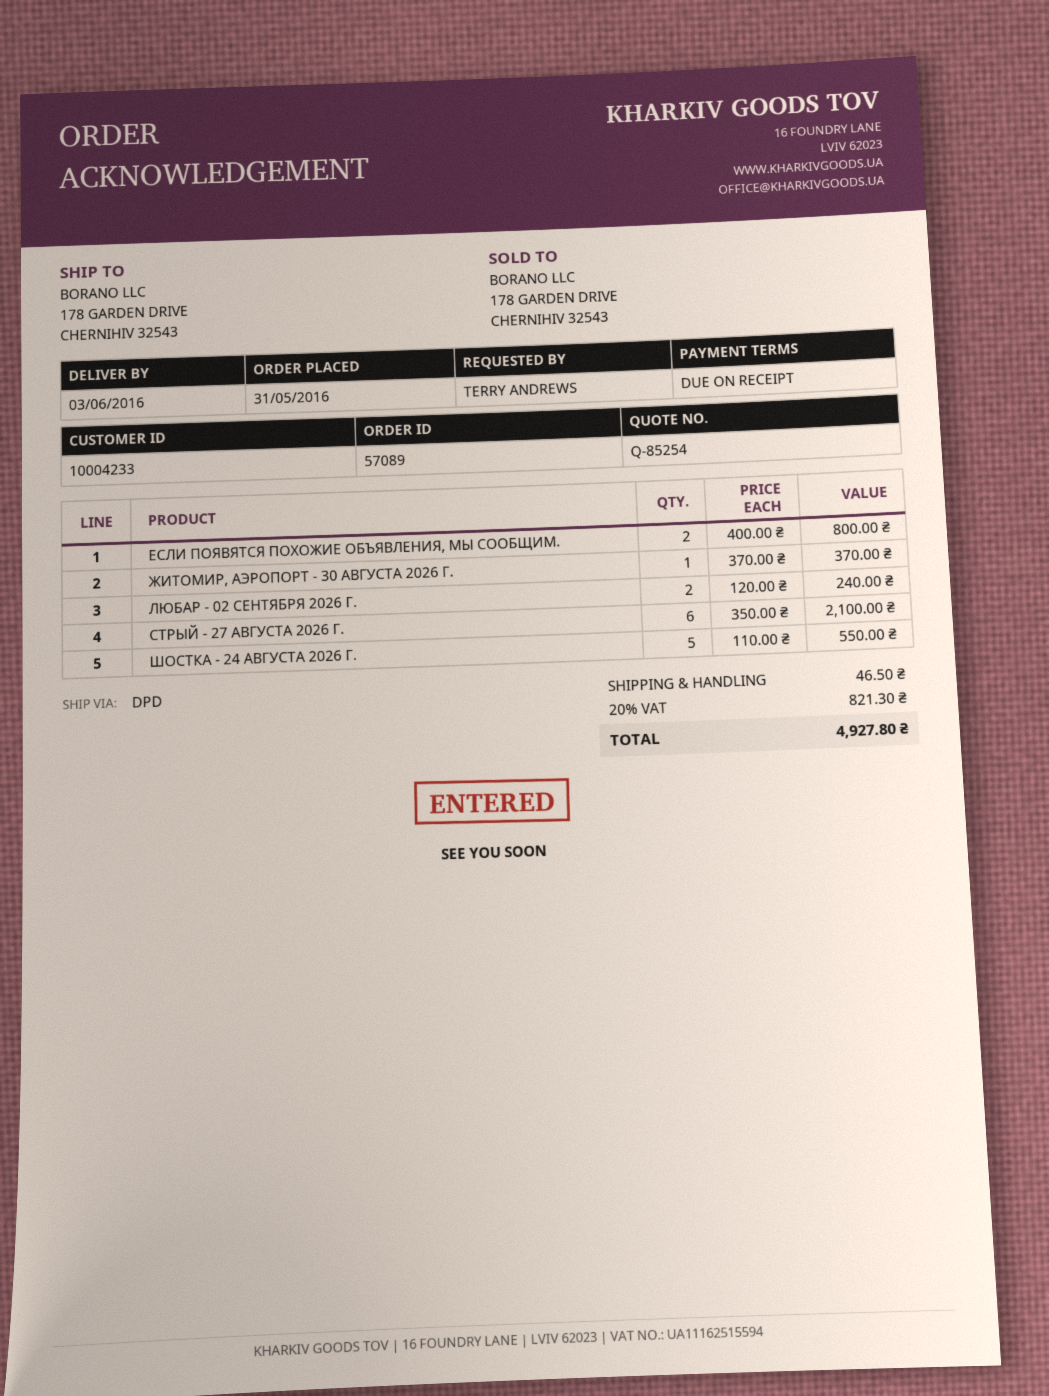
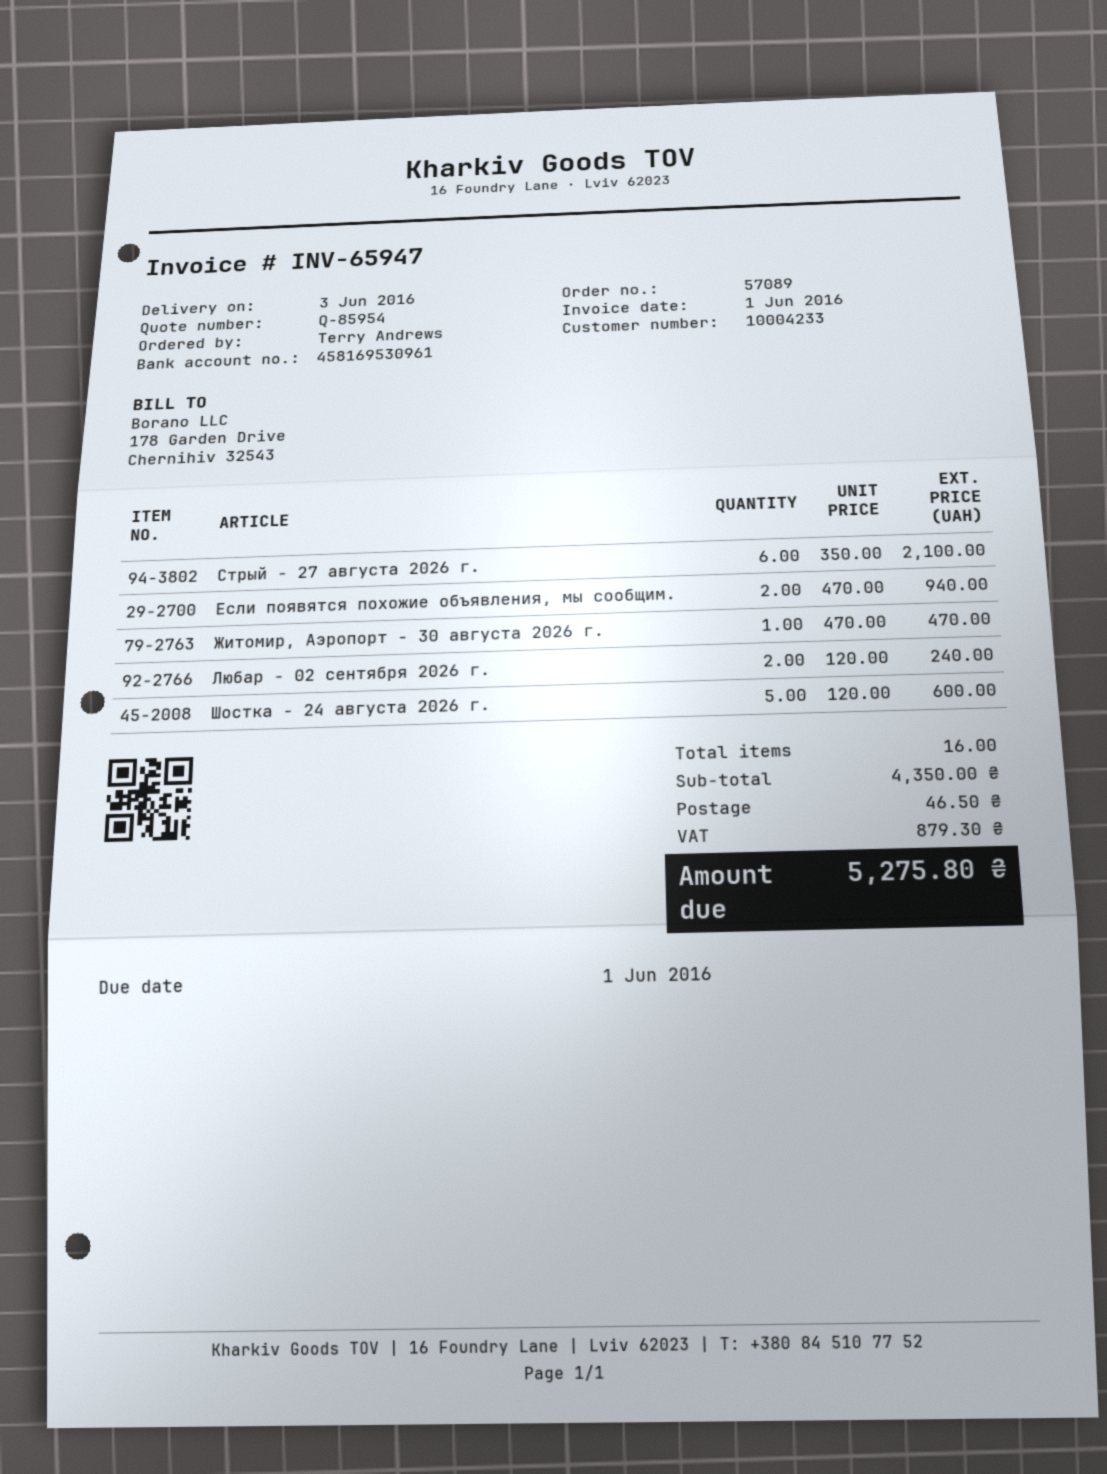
quote number: Q-85254 -> Q-85954
ЕСЛИ ПОЯВЯТСЯ ПОХОЖИЕ ОБЪЯВЛЕНИЯ, МЫ СООБЩИМ.: 2 x 400.00 = 800.00 -> 2 x 470.00 = 940.00
ЖИТОМИР, АЭРОПОРТ - 30 АВГУСТА 2026 Г.: 1 x 370.00 = 370.00 -> 1 x 470.00 = 470.00
ШОСТКА - 24 АВГУСТА 2026 Г.: 5 x 110.00 = 550.00 -> 5 x 120.00 = 600.00
tax: 821.30 -> 879.30
total: 4927.80 -> 5275.80

